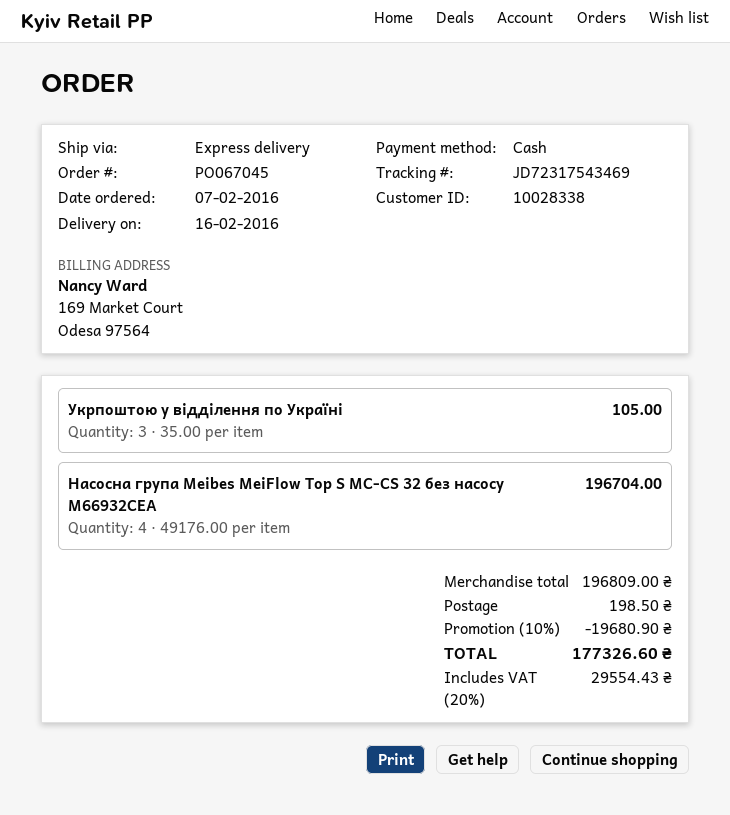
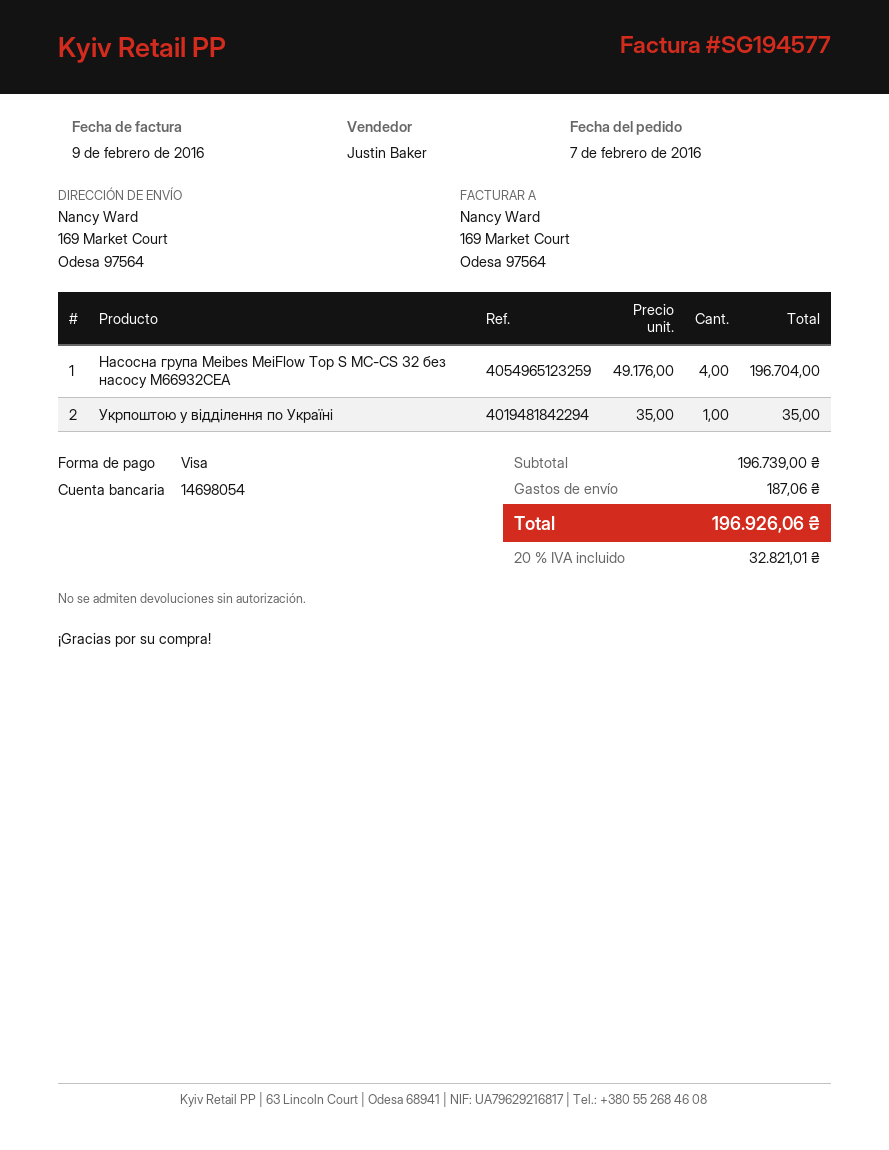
payment method: cash -> Visa
Укрпоштою у відділення по Україні: 3 x 35.00 = 105.00 -> 1 x 35.00 = 35.00
subtotal: 196809.00 -> 196739.00
discount: 10% = 19680.90 -> none
shipping: 198.50 -> 187.06
tax: 20% = 29554.43 -> 20% = 32821.01
total: 177326.60 -> 196926.06

